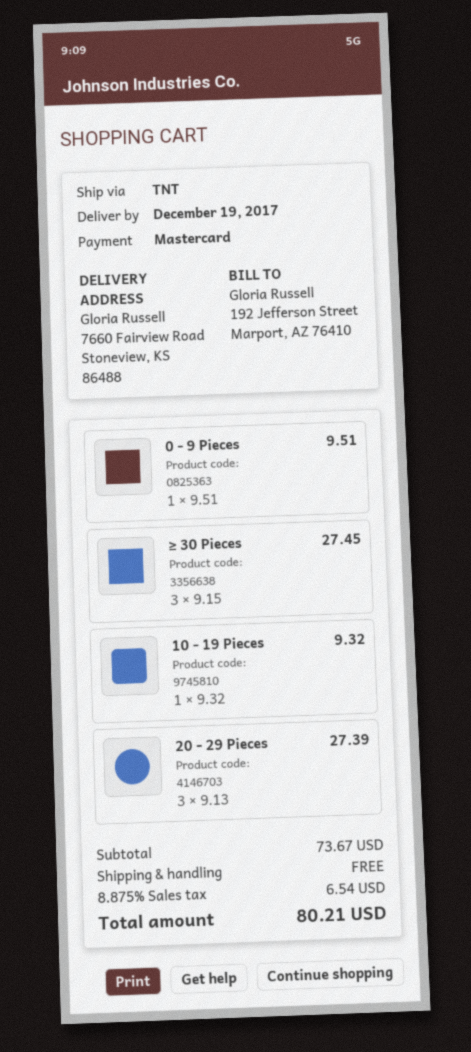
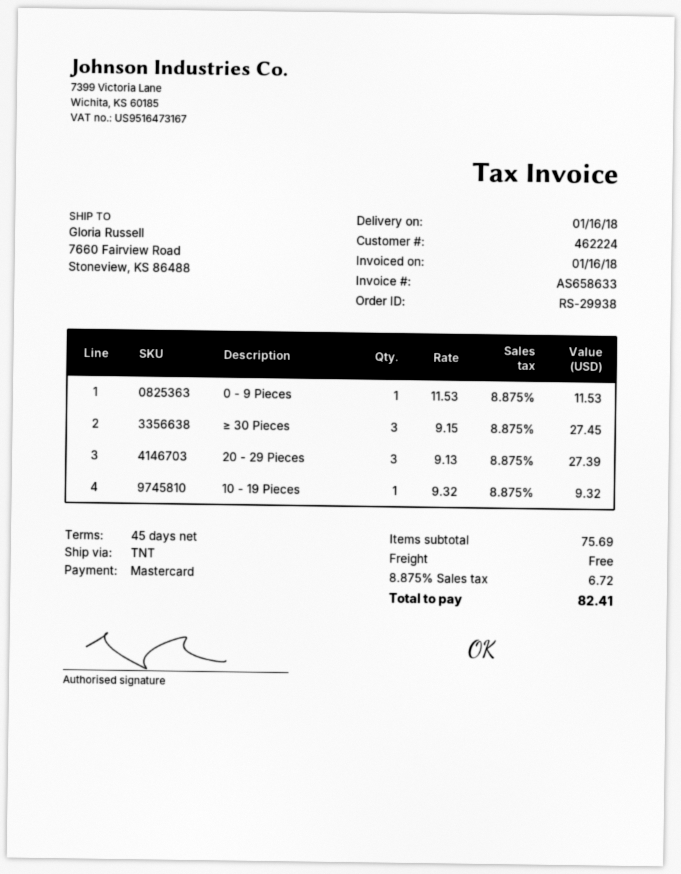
delivery date: 2017-12-19 -> 2018-01-16
0 - 9 Pieces: 1 x 9.51 = 9.51 -> 1 x 11.53 = 11.53
subtotal: 73.67 -> 75.69
tax: 8.875% = 6.54 -> 8.875% = 6.72
total: 80.21 -> 82.41

